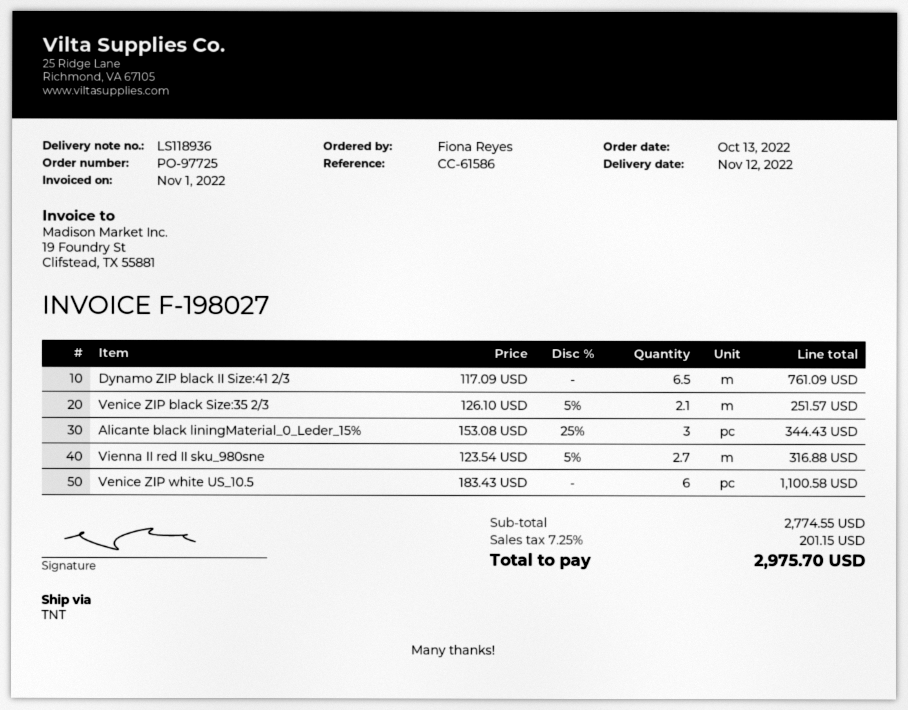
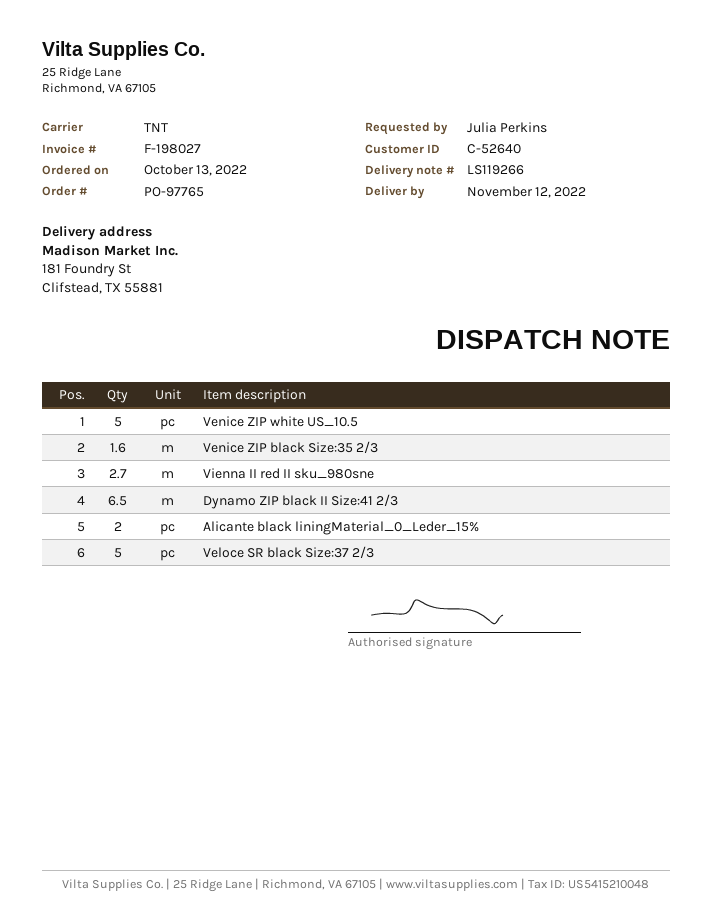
order number: PO-97725 -> PO-97765
delivery note number: LS118936 -> LS119266
ordered by: Fiona Reyes -> Julia Perkins
Venice ZIP black Size:35 2/3: 2.1 -> 1.6
Alicante black liningMaterial_0_Leder_15%: 3 -> 2
Venice ZIP white US_10.5: 6 -> 5
Veloce SR black Size:37 2/3: none -> 5

